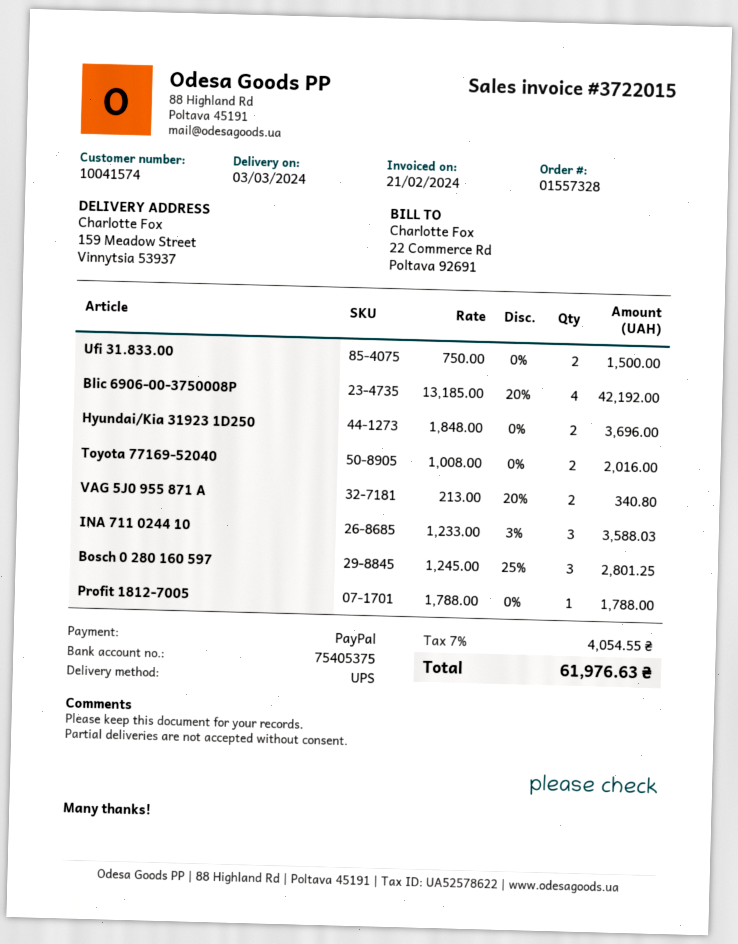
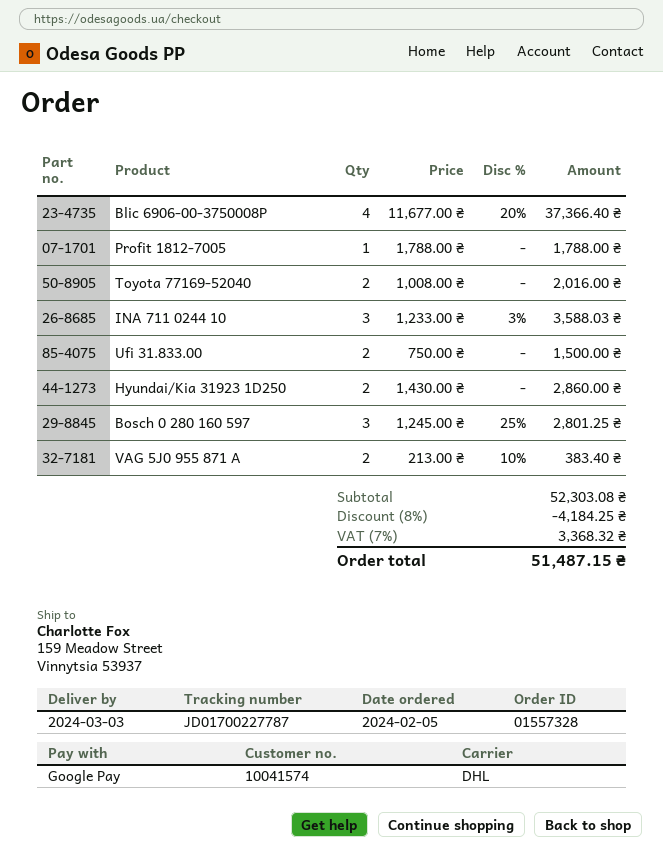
payment method: PayPal -> Google Pay
shipping method: UPS -> DHL
Blic 6906-00-3750008P: 4 x 13185.00 - 20% = 42192.00 -> 4 x 11677.00 - 20% = 37366.40
Hyundai/Kia 31923 1D250: 2 x 1848.00 = 3696.00 -> 2 x 1430.00 = 2860.00
VAG 5J0 955 871 A: 2 x 213.00 - 20% = 340.80 -> 2 x 213.00 - 10% = 383.40
discount: none -> 8% = 4184.25
tax: 7% = 4054.55 -> 7% = 3368.32
total: 61976.63 -> 51487.15

